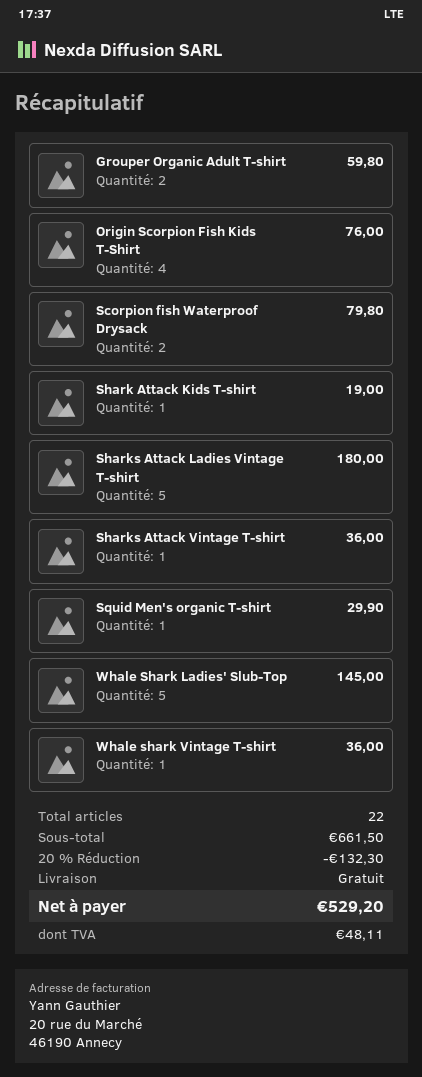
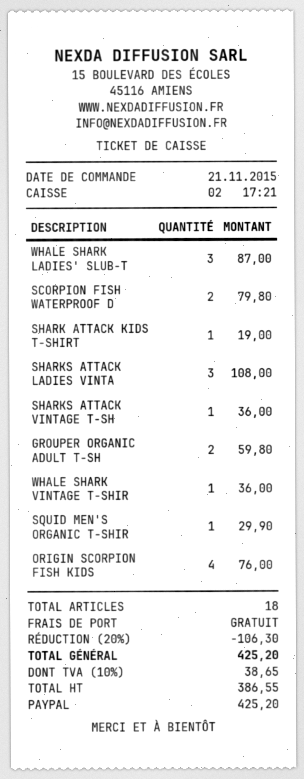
Sharks Attack Ladies Vintage T-shirt: 5 for 180.00 -> 3 for 108.00
Whale Shark Ladies' Slub-Top: 5 for 145.00 -> 3 for 87.00
total quantity: 22 -> 18
discount: 20% = 132.30 -> 20% = 106.30
tax: 48.11 -> 38.65
total: 529.20 -> 425.20

